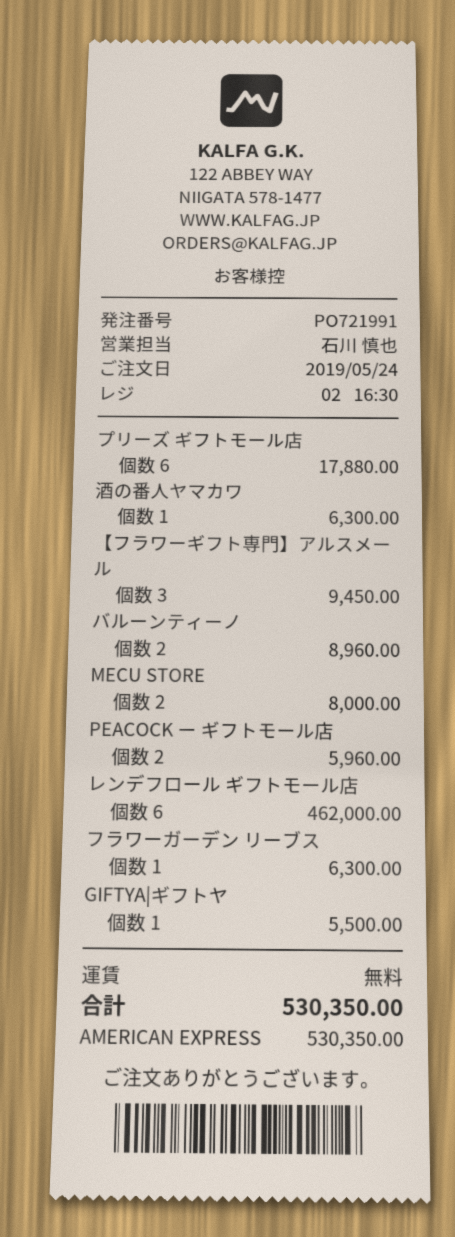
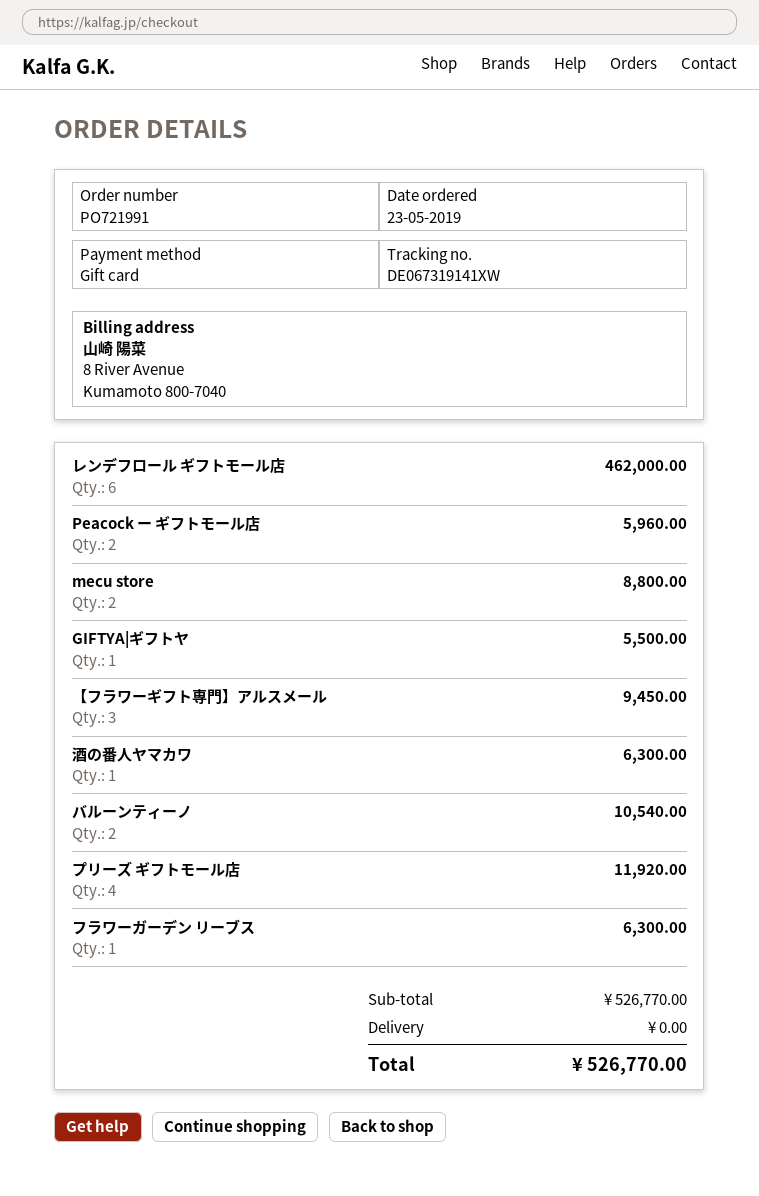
order date: 2019-05-24 -> 2019-05-23
payment method: American Express -> gift card
プリーズ ギフトモール店: 6 for 17880.00 -> 4 for 11920.00
バルーンティーノ: 2 for 8960.00 -> 2 for 10540.00
MECU STORE: 2 for 8000.00 -> 2 for 8800.00
total: 530350.00 -> 526770.00

